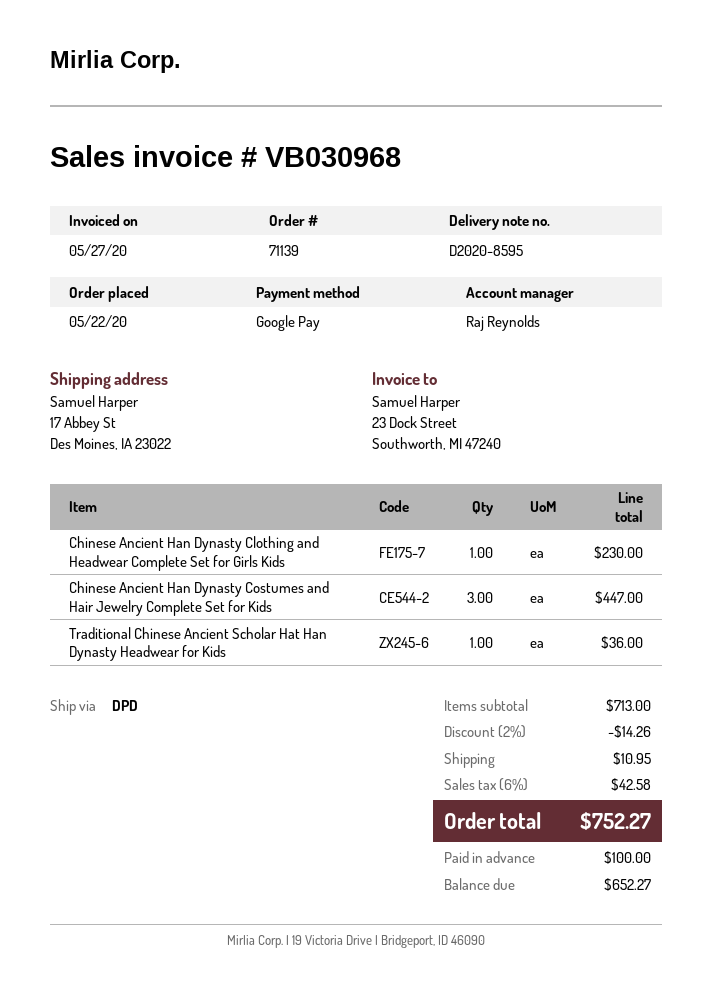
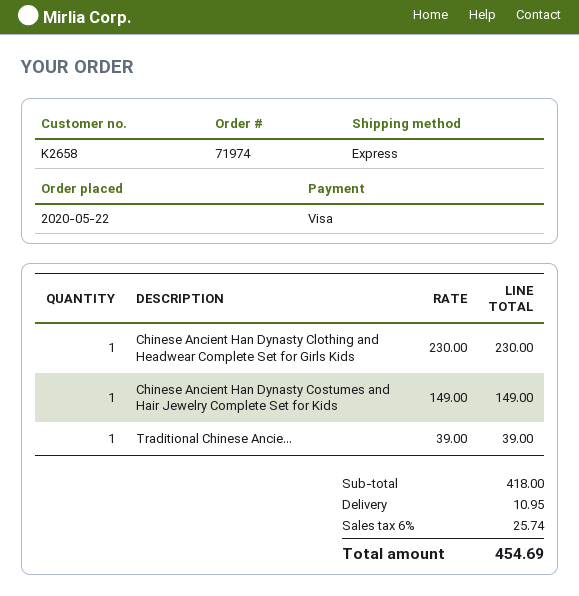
order number: 71139 -> 71974
payment method: Google Pay -> Visa
shipping method: DPD -> express
Chinese Ancient Han Dynasty Costumes and Hair Jewelry Complete Set for Kids: 3 for 447.00 -> 1 for 149.00
Traditional Chinese Ancient Scholar Hat Han Dynasty Headwear for Kids: 1 for 36.00 -> 1 for 39.00
subtotal: 713.00 -> 418.00
discount: 2% = 14.26 -> none
tax: 6% = 42.58 -> 6% = 25.74
total: 752.27 -> 454.69

